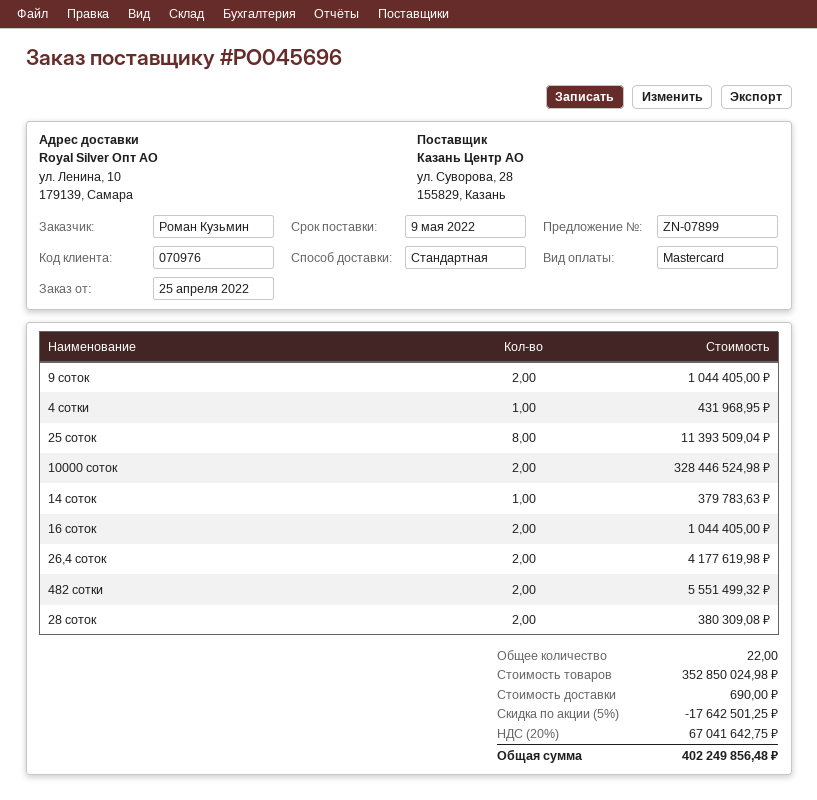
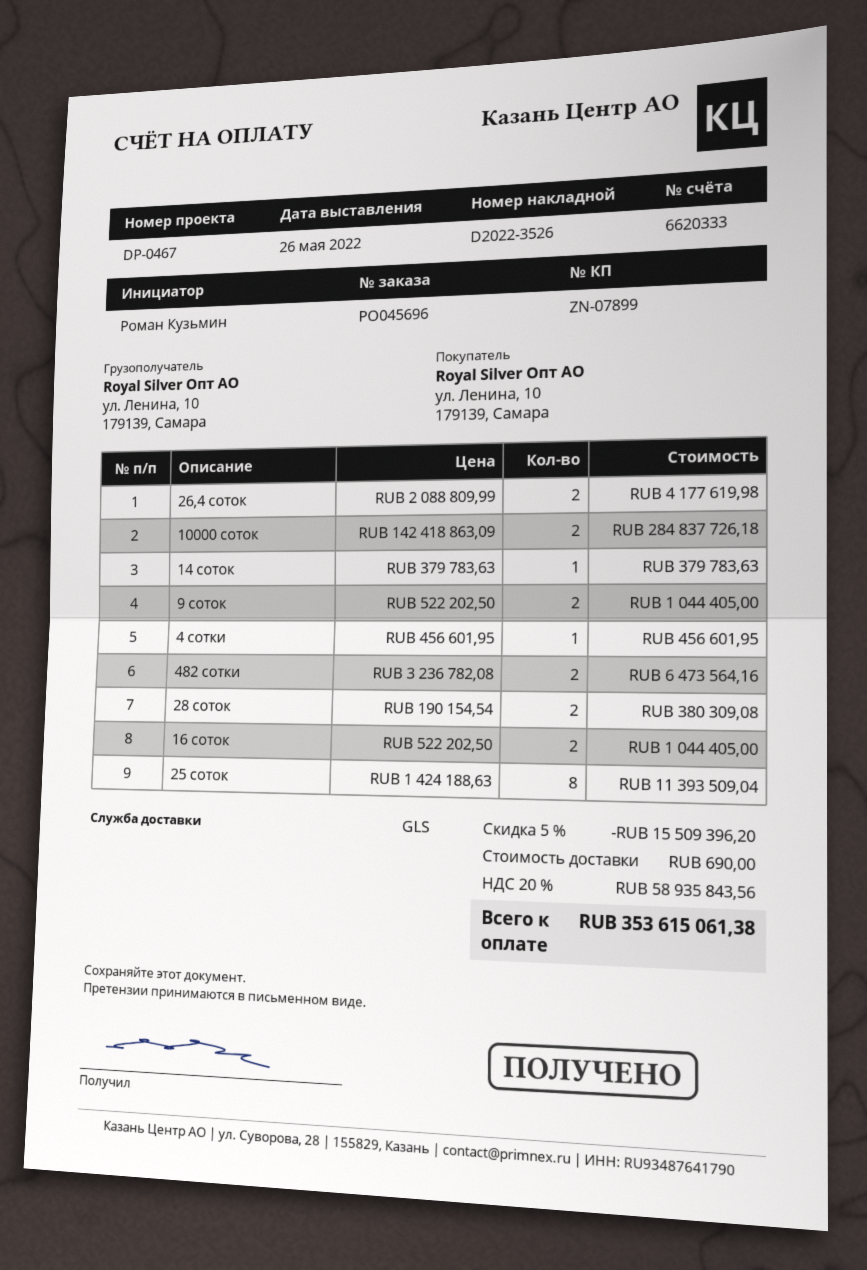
shipping method: standard -> GLS
4 сотки: 1 for 431968.95 -> 1 for 456601.95
10000 соток: 2 for 328446524.98 -> 2 for 284837726.18
482 сотки: 2 for 5551499.32 -> 2 for 6473564.16
discount: 5% = 17642501.25 -> 5% = 15509396.20
tax: 20% = 67041642.75 -> 20% = 58935843.56
total: 402249856.48 -> 353615061.38

